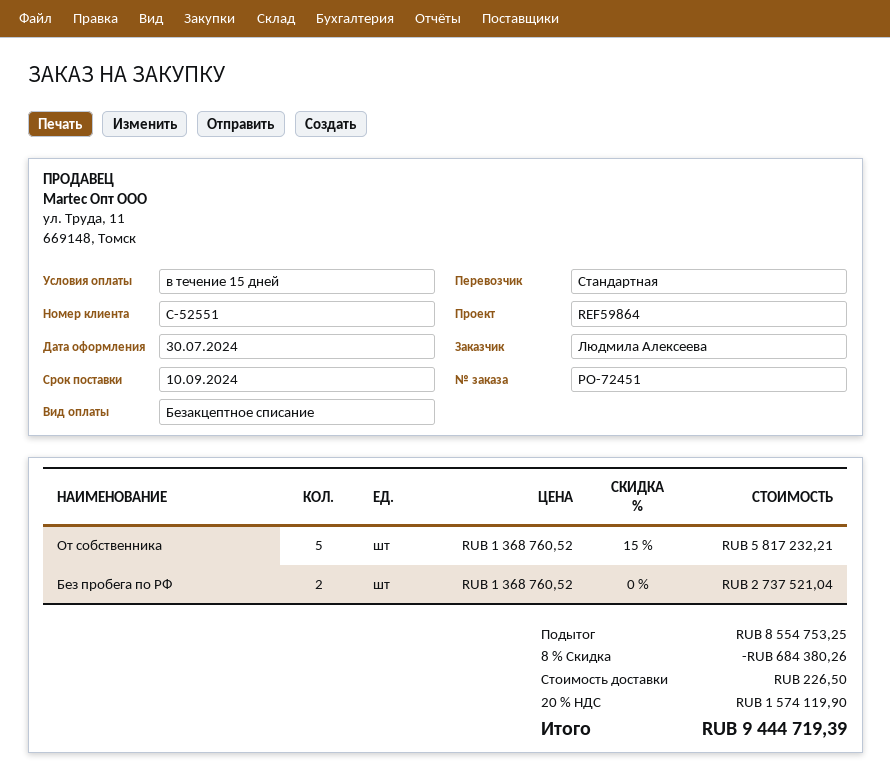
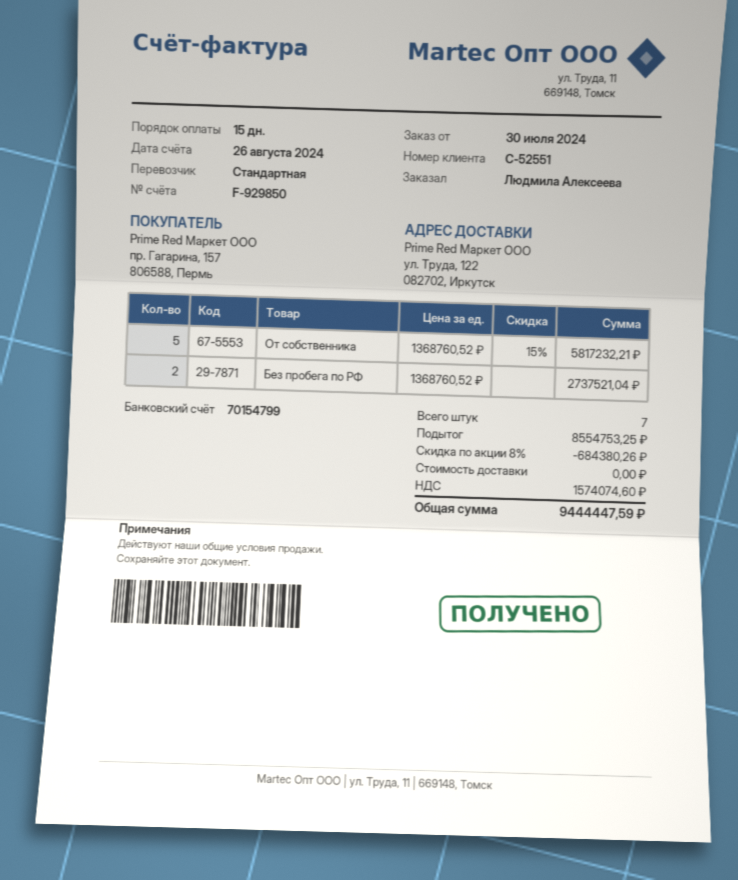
shipping: 226.50 -> 0.00
tax: 1574119.90 -> 1574074.60
total: 9444719.39 -> 9444447.59

